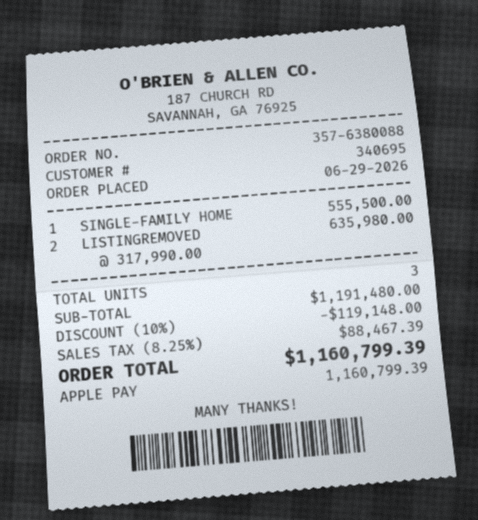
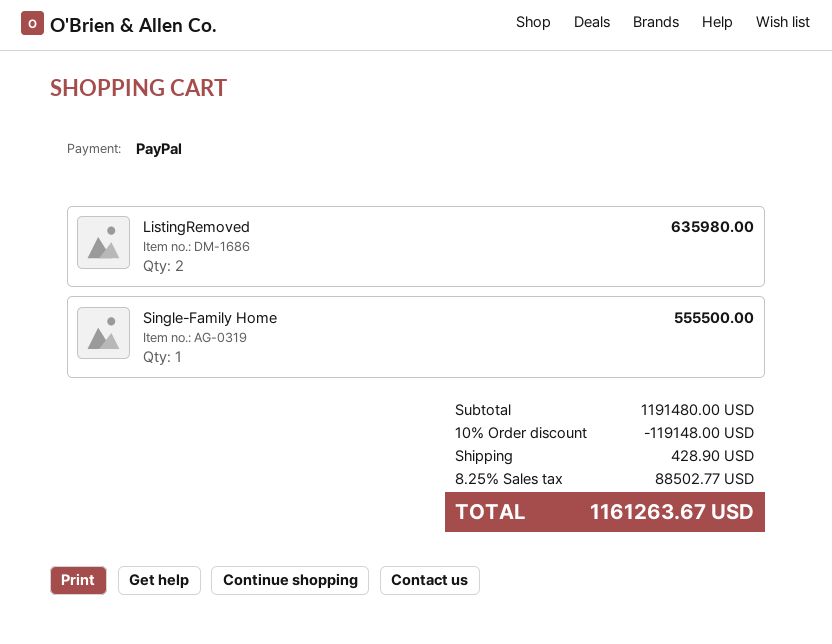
payment method: Apple Pay -> PayPal
shipping: none -> 428.90
tax: 8.25% = 88467.39 -> 8.25% = 88502.77
total: 1160799.39 -> 1161263.67

